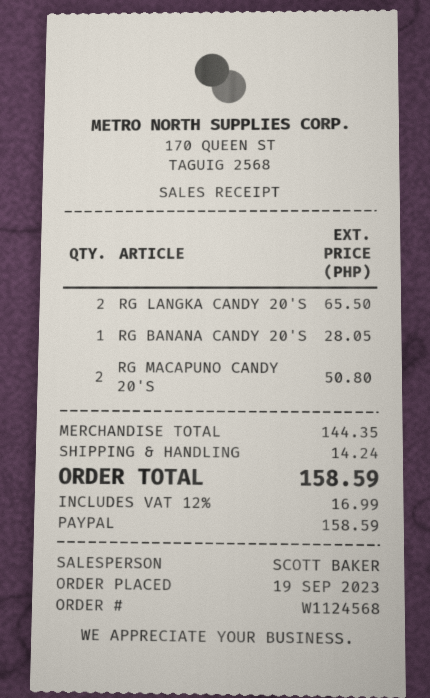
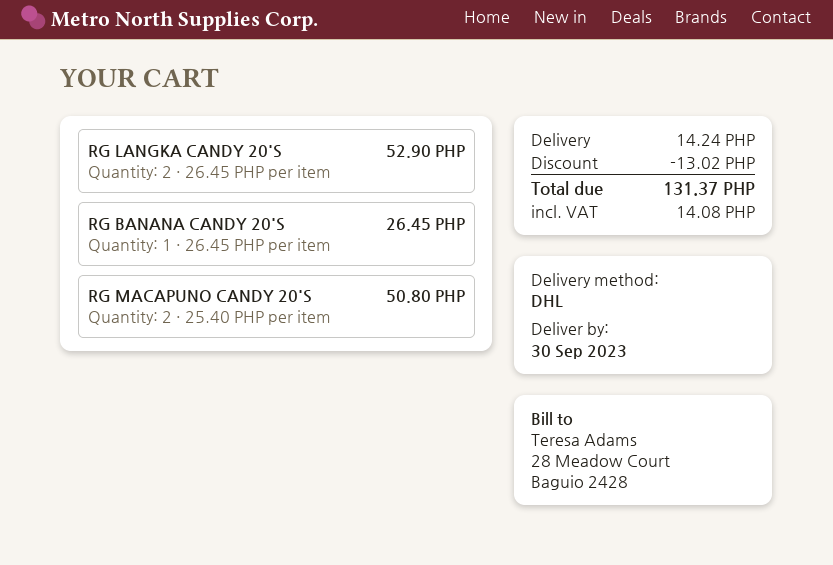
RG LANGKA CANDY 20'S: 2 for 65.50 -> 2 for 52.90
RG BANANA CANDY 20'S: 1 for 28.05 -> 1 for 26.45
discount: none -> 13.02
tax: 16.99 -> 14.08
total: 158.59 -> 131.37

